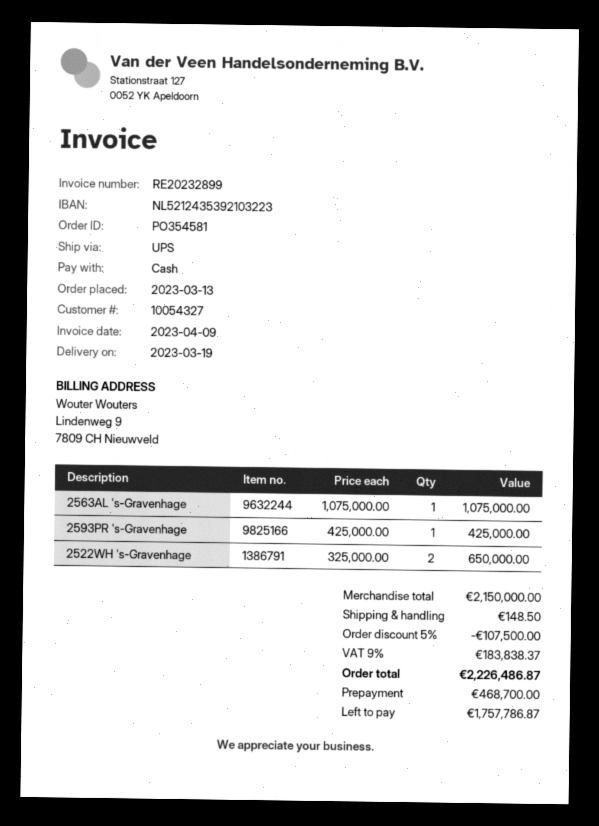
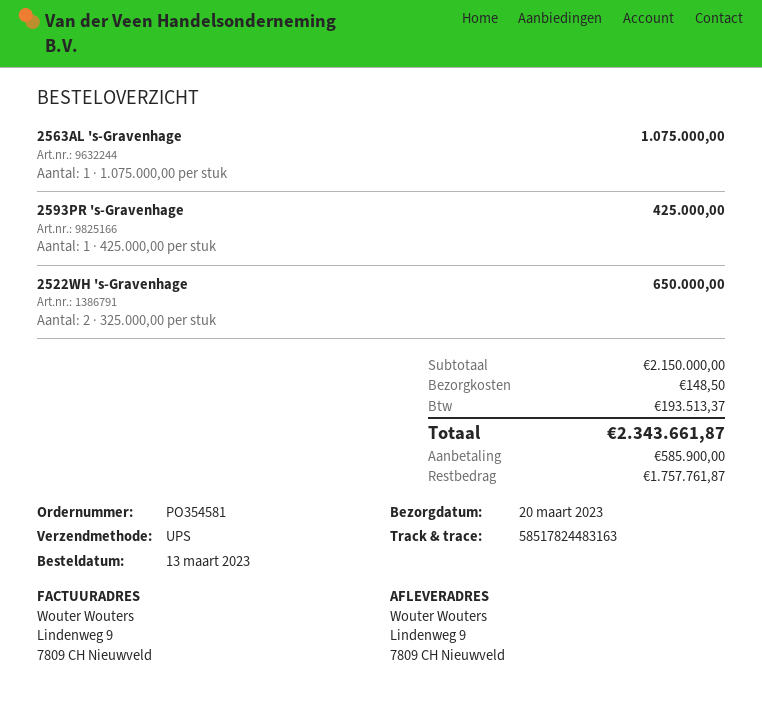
delivery date: 2023-03-19 -> 2023-03-20
discount: 5% = 107500.00 -> none
tax: 183838.37 -> 193513.37
total: 2226486.87 -> 2343661.87
deposit: 468700.00 -> 585900.00
balance: 1757786.87 -> 1757761.87

